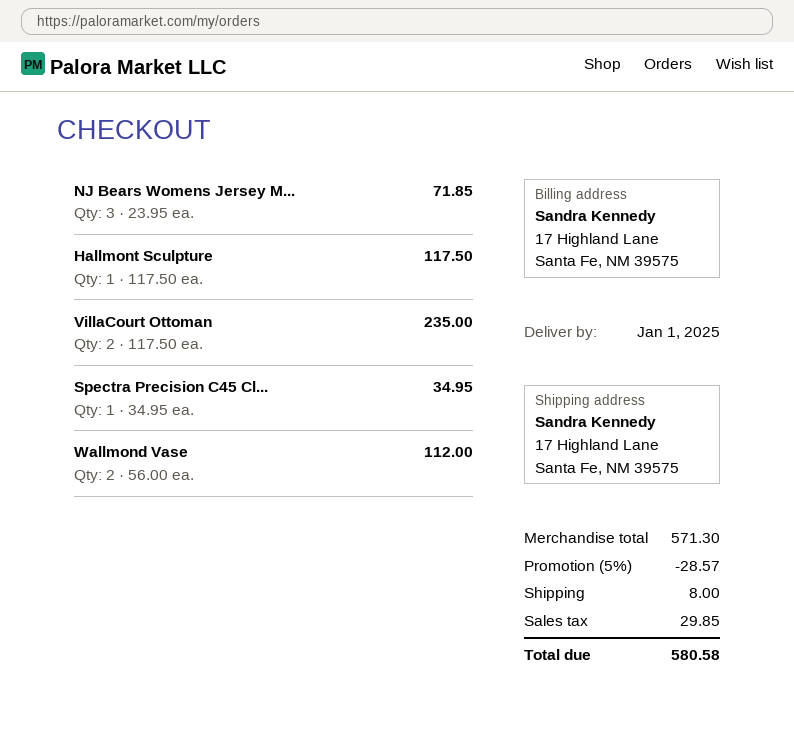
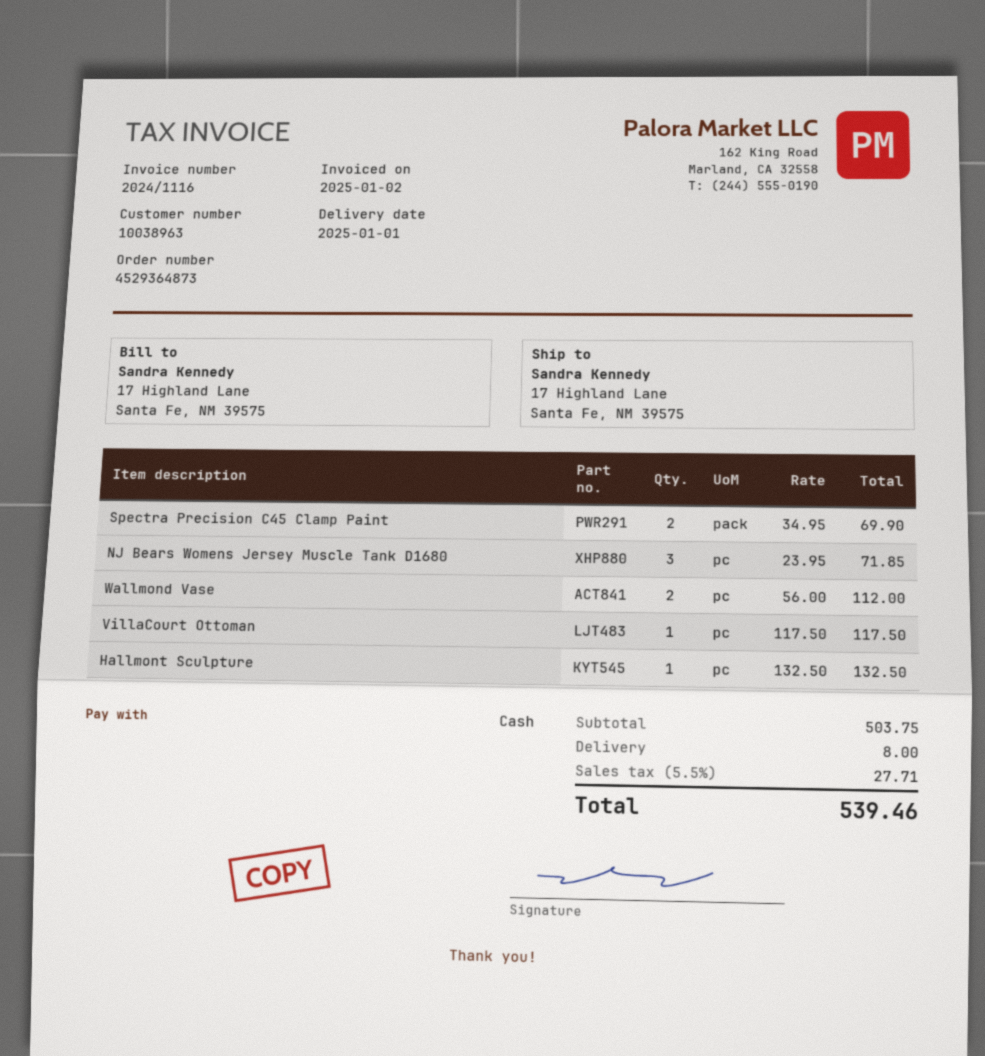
Hallmont Sculpture: 1 x 117.50 = 117.50 -> 1 x 132.50 = 132.50
VillaCourt Ottoman: 2 x 117.50 = 235.00 -> 1 x 117.50 = 117.50
Spectra Precision C45 Cl...: 1 x 34.95 = 34.95 -> 2 x 34.95 = 69.90
subtotal: 571.30 -> 503.75
discount: 5% = 28.57 -> none
tax: 29.85 -> 27.71
total: 580.58 -> 539.46

